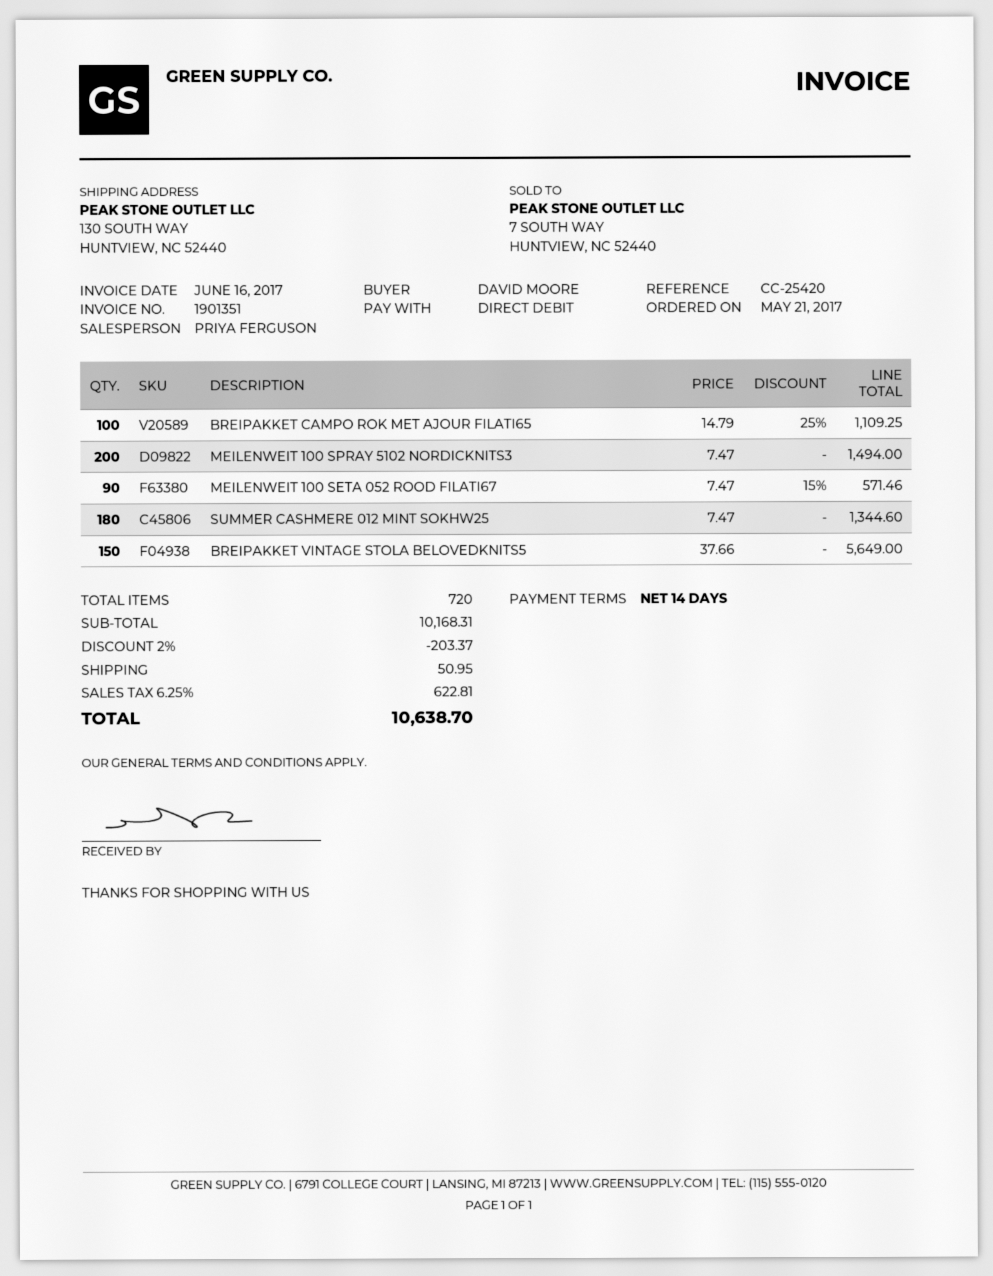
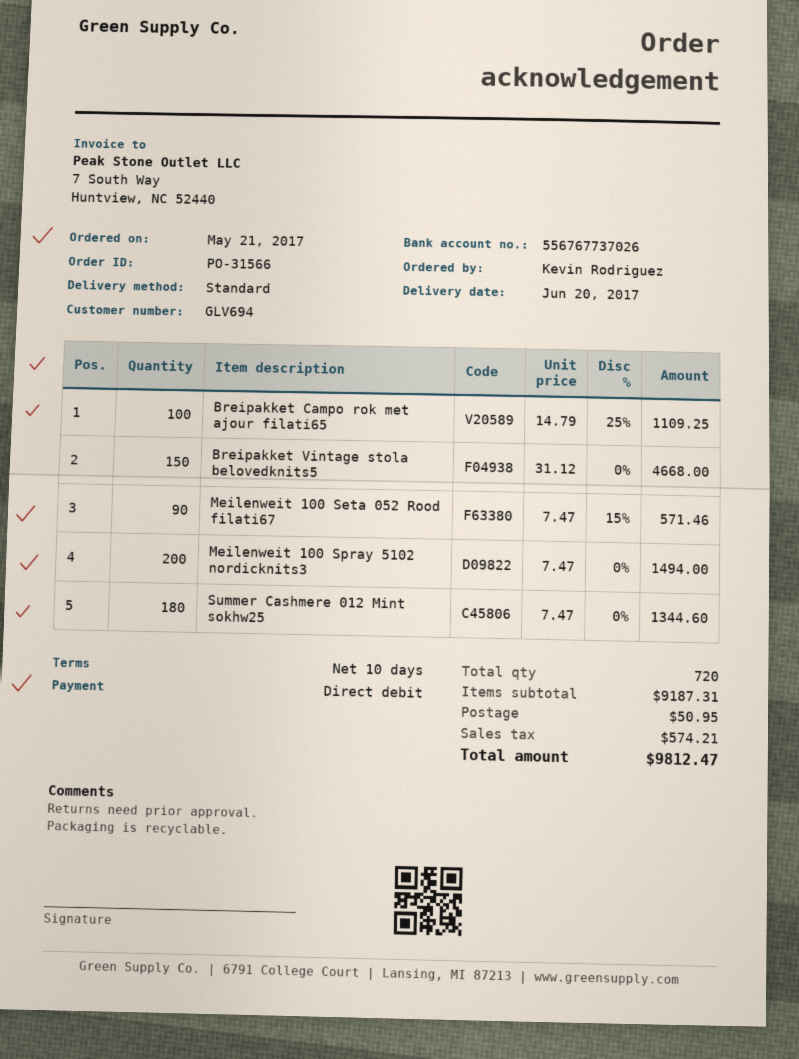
payment terms: 14 days -> 10 days
ordered by: DAVID MOORE -> Kevin Rodriguez
BREIPAKKET VINTAGE STOLA BELOVEDKNITS5: 150 x 37.66 = 5649.00 -> 150 x 31.12 = 4668.00
subtotal: 10168.31 -> 9187.31
discount: 2% = 203.37 -> none
tax: 622.81 -> 574.21
total: 10638.70 -> 9812.47

